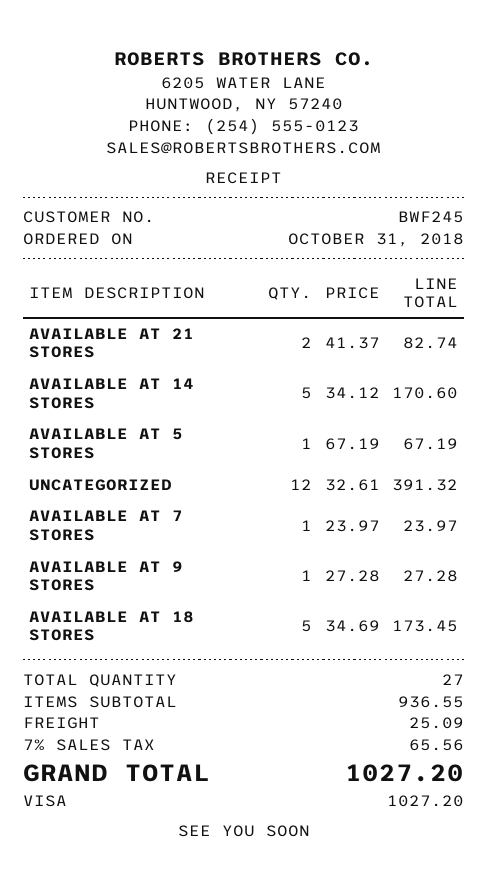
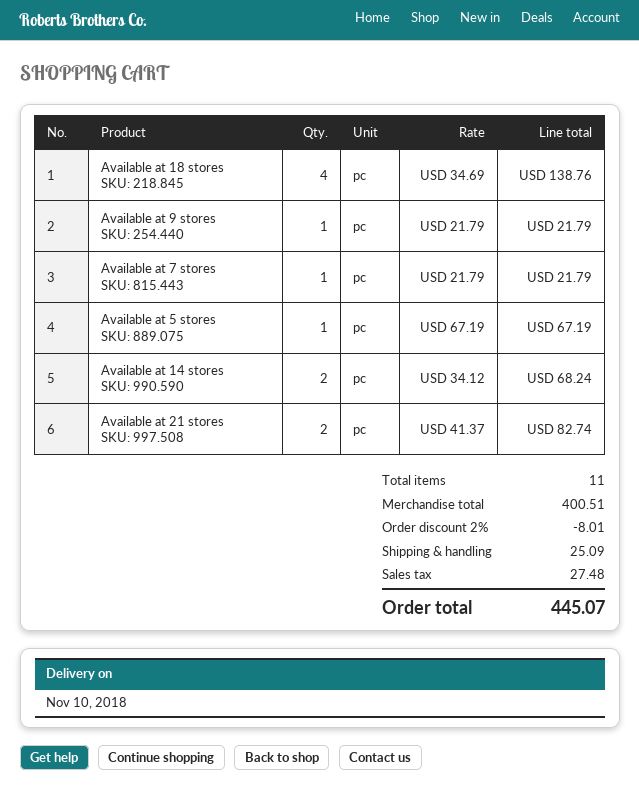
AVAILABLE AT 14 STORES: 5 x 34.12 = 170.60 -> 2 x 34.12 = 68.24
UNCATEGORIZED: 12 x 32.61 = 391.32 -> none
AVAILABLE AT 7 STORES: 1 x 23.97 = 23.97 -> 1 x 21.79 = 21.79
AVAILABLE AT 9 STORES: 1 x 27.28 = 27.28 -> 1 x 21.79 = 21.79
AVAILABLE AT 18 STORES: 5 x 34.69 = 173.45 -> 4 x 34.69 = 138.76
total quantity: 27 -> 11
subtotal: 936.55 -> 400.51
discount: none -> 2% = 8.01
tax: 65.56 -> 27.48
total: 1027.20 -> 445.07

